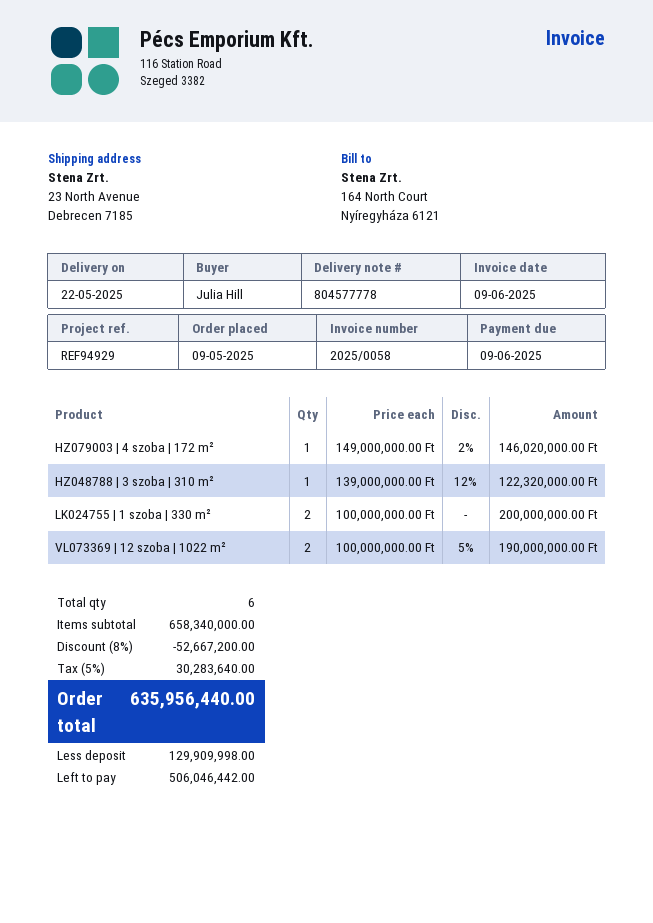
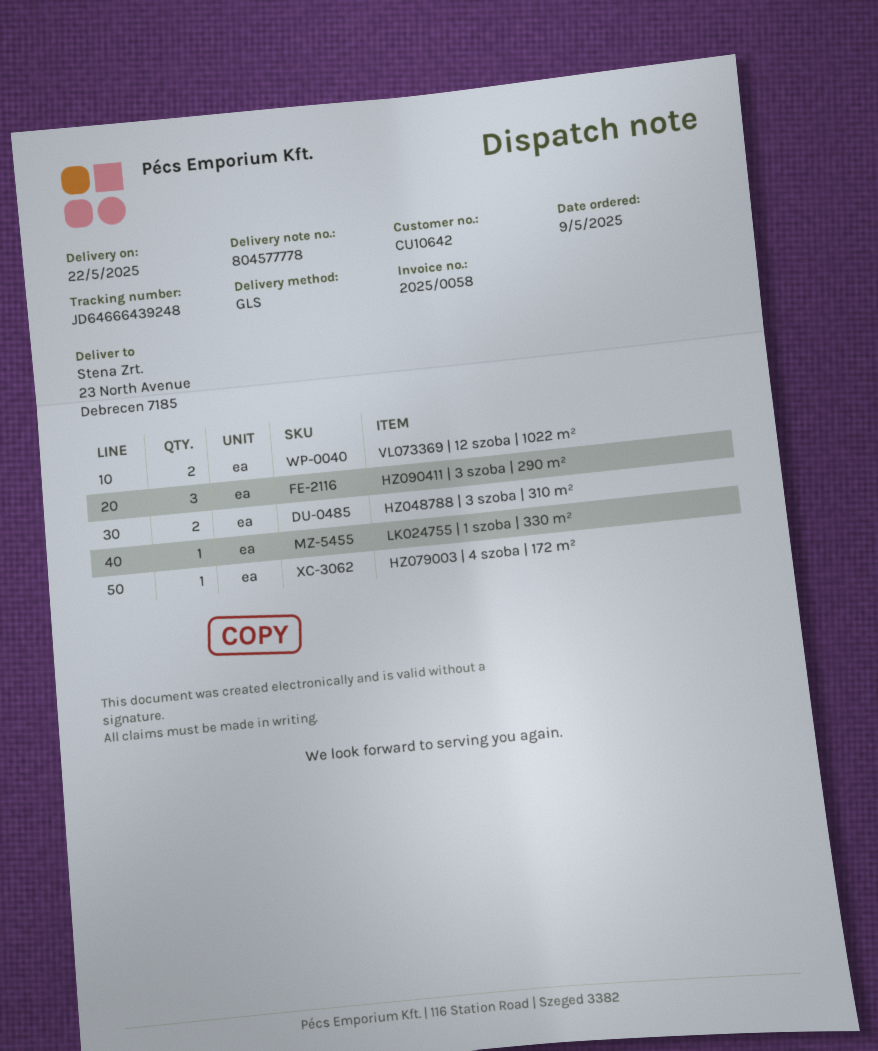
HZ048788 | 3 szoba | 310 m²: 1 -> 2
LK024755 | 1 szoba | 330 m²: 2 -> 1
HZ090411 | 3 szoba | 290 m²: none -> 3

